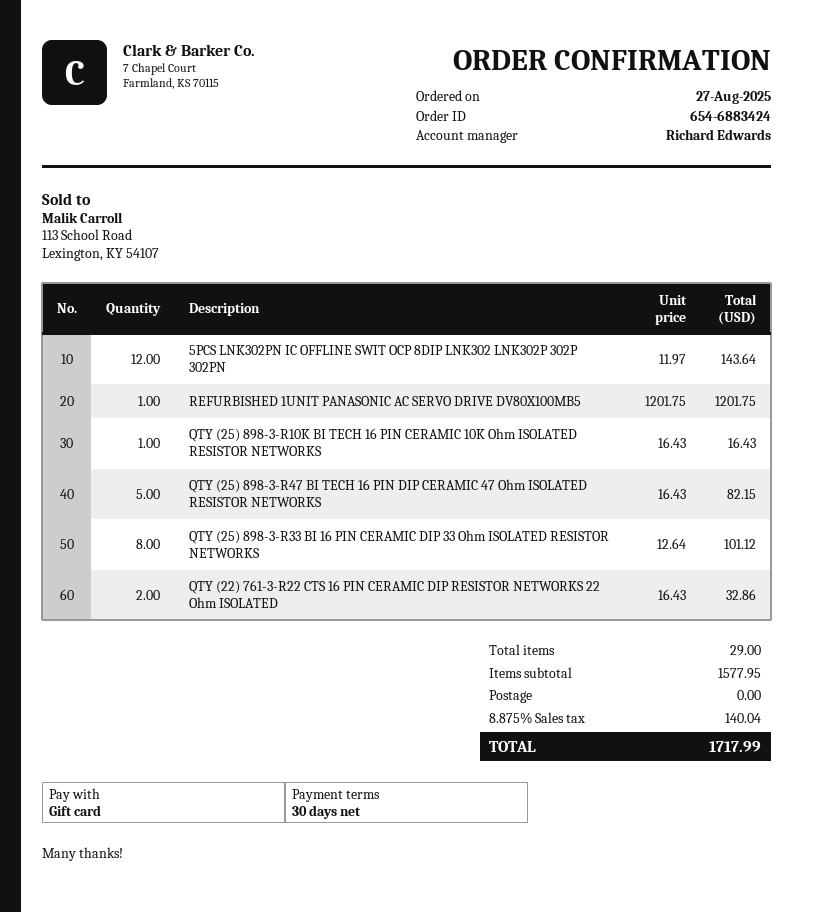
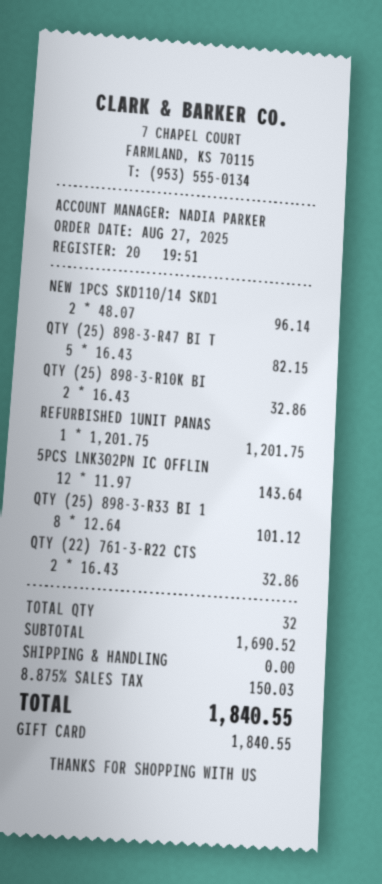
sales rep: Richard Edwards -> NADIA PARKER
QTY (25) 898-3-R10K BI TECH 16 PIN CERAMIC 10K Ohm ISOLATED RESISTOR NETWORKS: 1 x 16.43 = 16.43 -> 2 x 16.43 = 32.86
NEW 1PCS SKD110/14 SKD1: none -> 2 x 48.07 = 96.14
total quantity: 29 -> 32
subtotal: 1577.95 -> 1690.52
tax: 8.875% = 140.04 -> 8.875% = 150.03
total: 1717.99 -> 1840.55

